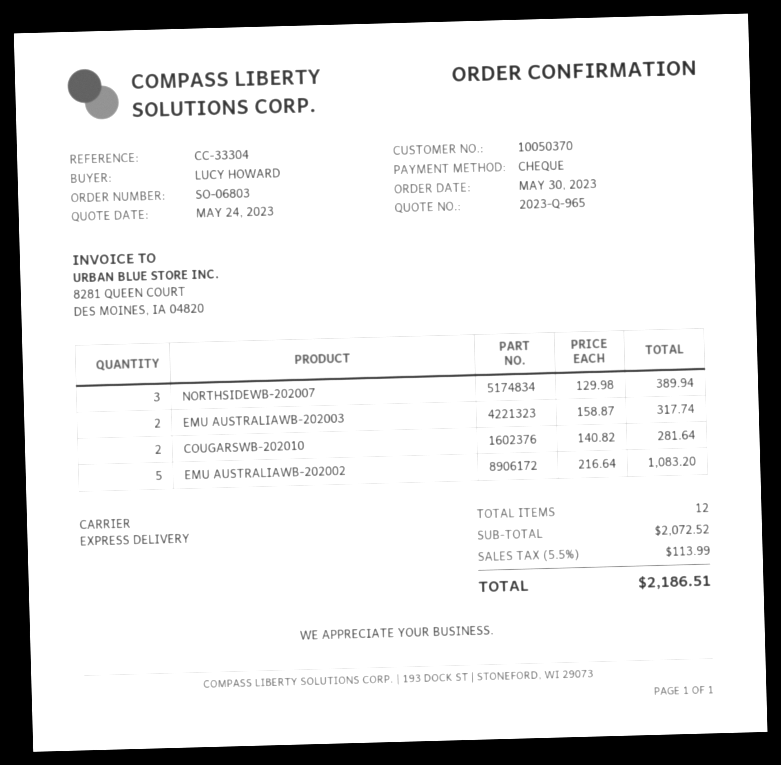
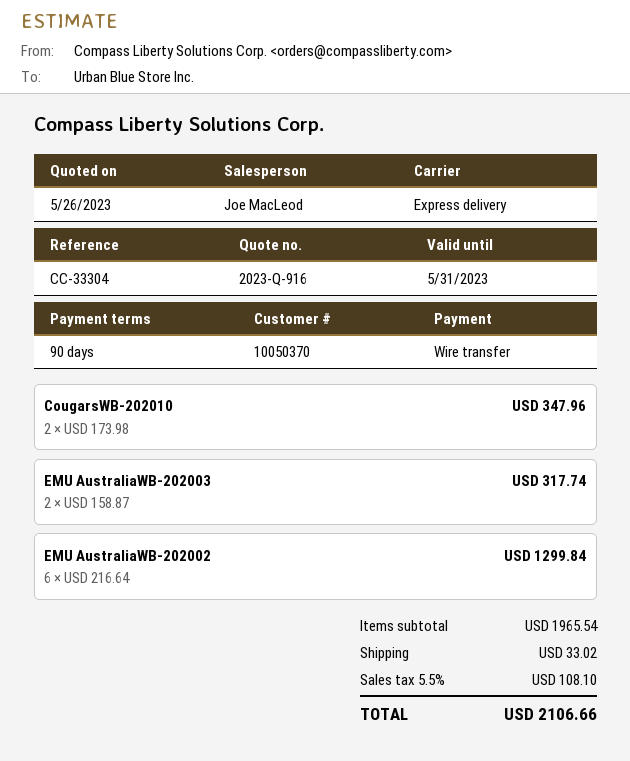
quote number: 2023-Q-965 -> 2023-Q-916
quote date: 2023-05-24 -> 2023-05-26
payment method: cheque -> bank transfer
NORTHSIDEWB-202007: 3 x 129.98 = 389.94 -> none
COUGARSWB-202010: 2 x 140.82 = 281.64 -> 2 x 173.98 = 347.96
EMU AUSTRALIAWB-202002: 5 x 216.64 = 1083.20 -> 6 x 216.64 = 1299.84
subtotal: 2072.52 -> 1965.54
shipping: none -> 33.02
tax: 5.5% = 113.99 -> 5.5% = 108.10
total: 2186.51 -> 2106.66

